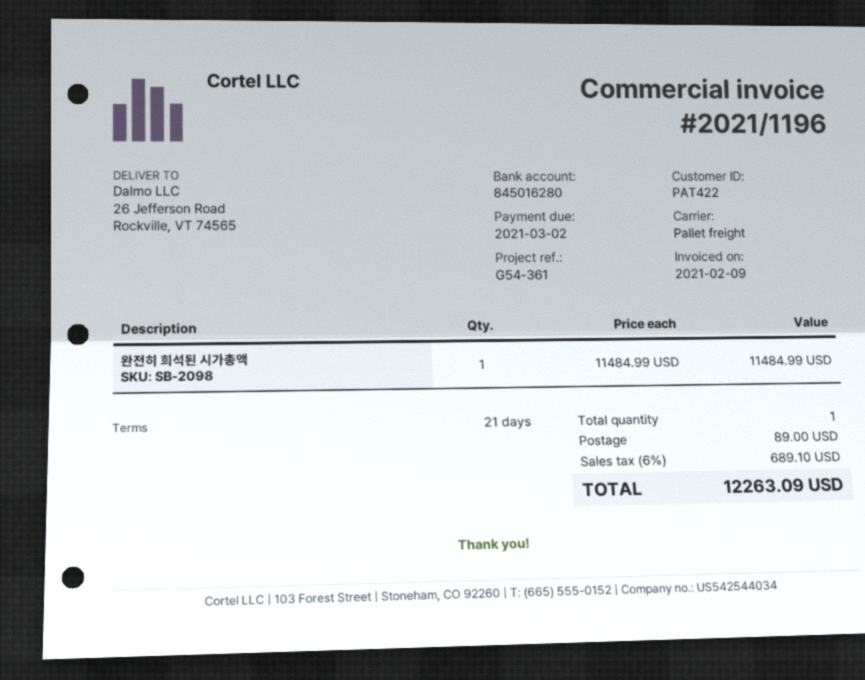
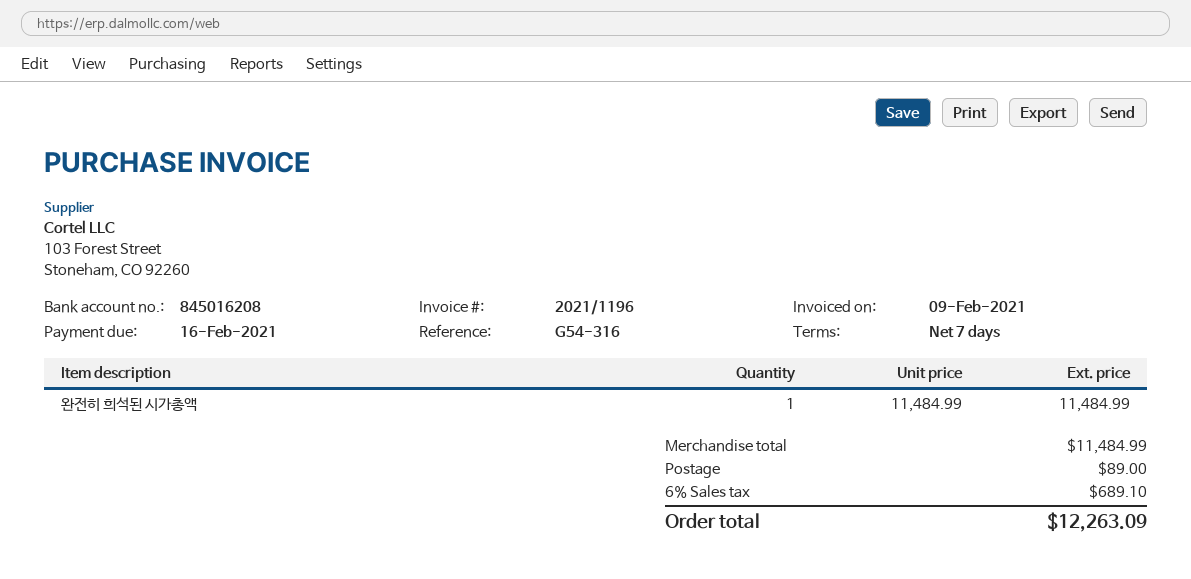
payment terms: 21 days -> 7 days
due date: 2021-03-02 -> 2021-02-16
reference: G54-361 -> G54-316
bank account: 845016280 -> 845016208

